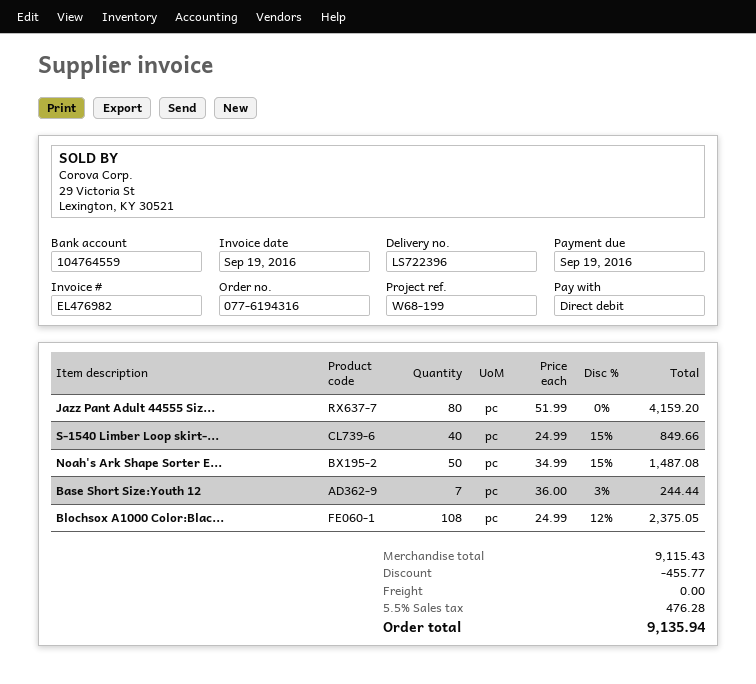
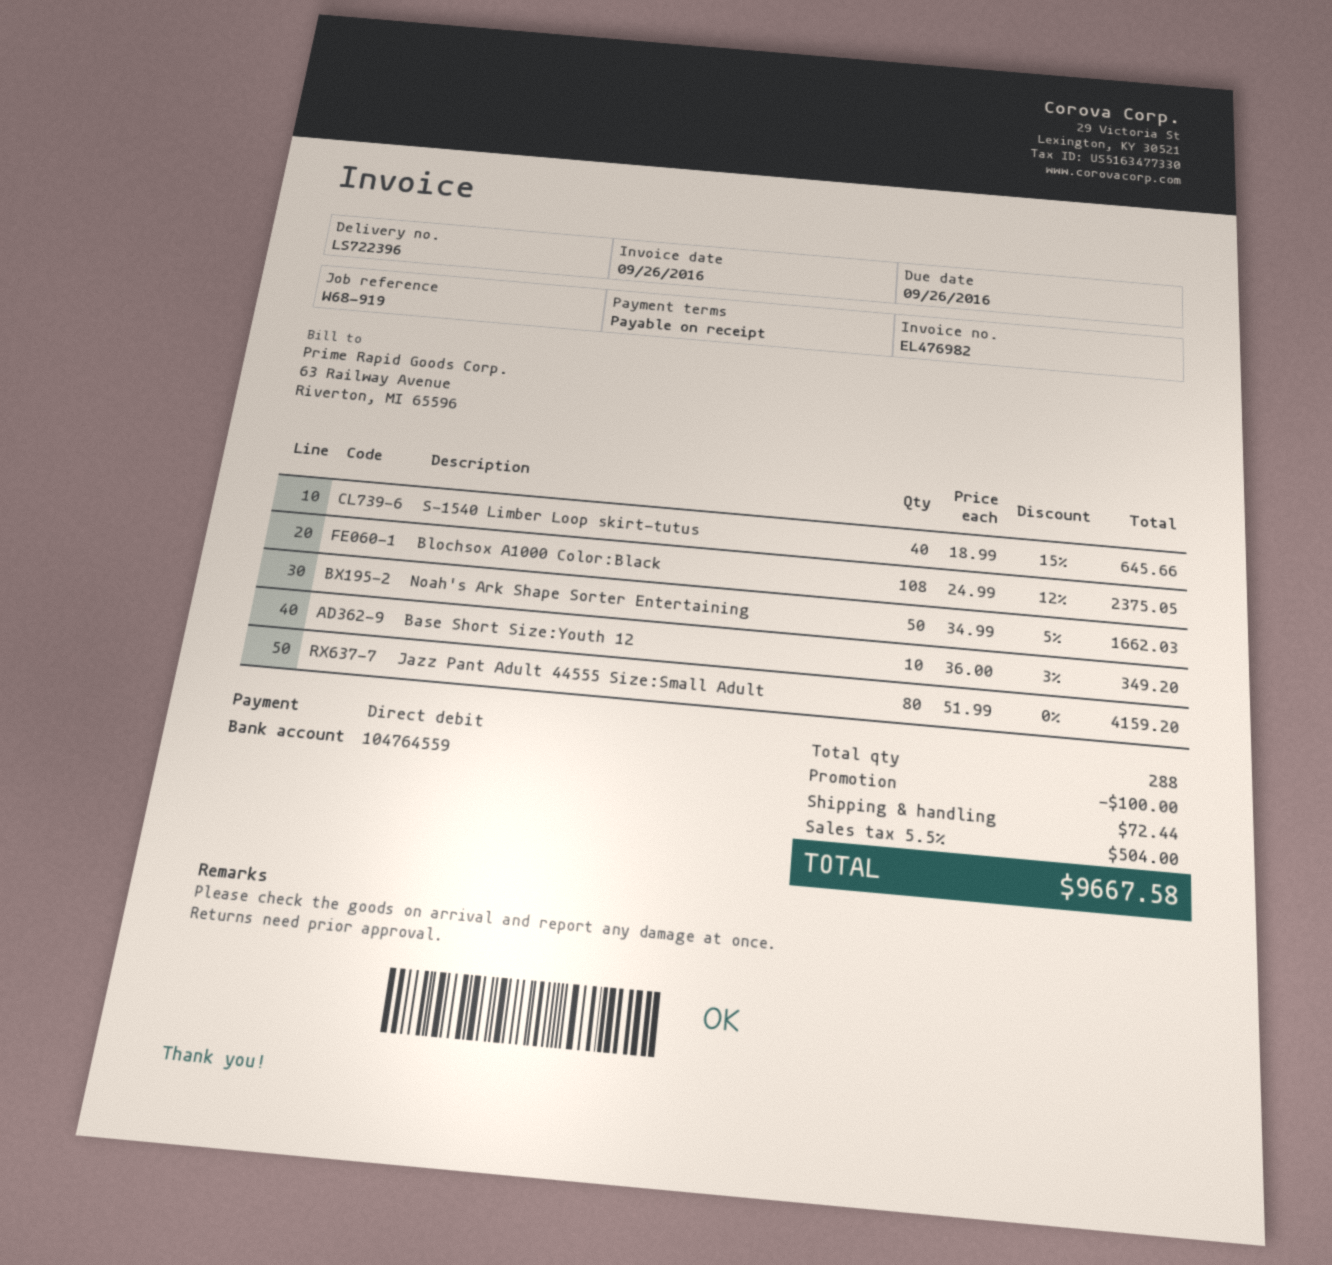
invoice date: 2016-09-19 -> 2016-09-26
due date: 2016-09-19 -> 2016-09-26
reference: W68-199 -> W68-919
S-1540 Limber Loop skirt-...: 40 x 24.99 - 15% = 849.66 -> 40 x 18.99 - 15% = 645.66
Noah's Ark Shape Sorter E...: 50 x 34.99 - 15% = 1487.08 -> 50 x 34.99 - 5% = 1662.03
Base Short Size:Youth 12: 7 x 36.00 - 3% = 244.44 -> 10 x 36.00 - 3% = 349.20
discount: 455.77 -> 100.00
shipping: 0.00 -> 72.44
tax: 5.5% = 476.28 -> 5.5% = 504.00
total: 9135.94 -> 9667.58

